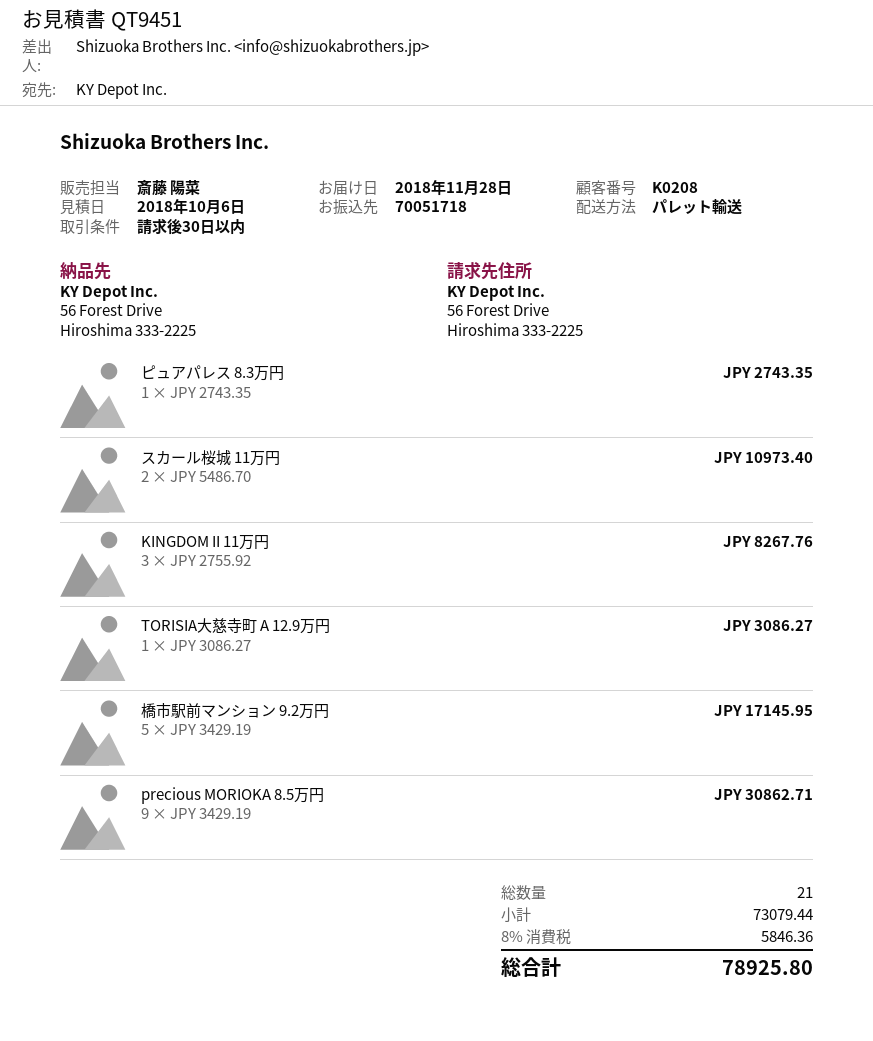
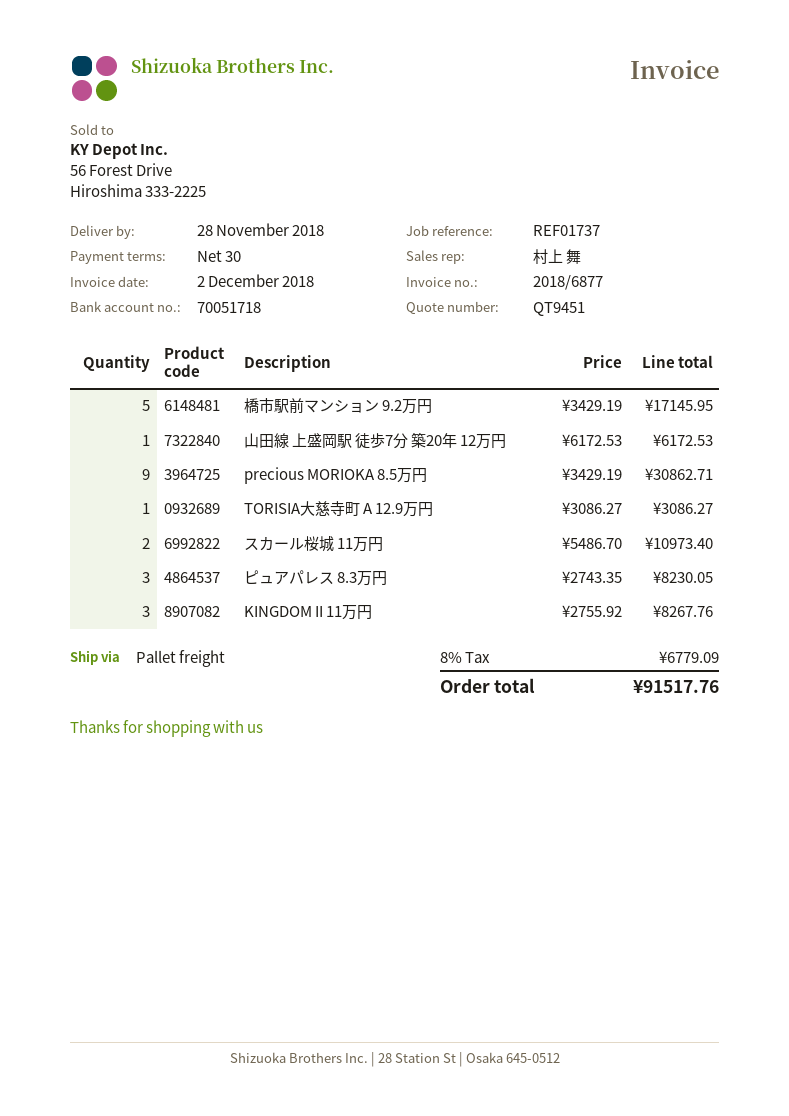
sales rep: 斎藤 陽菜 -> 村上 舞
ピュアパレス 8.3万円: 1 x 2743.35 = 2743.35 -> 3 x 2743.35 = 8230.05
山田線 上盛岡駅 徒歩7分 築20年 12万円: none -> 1 x 6172.53 = 6172.53
tax: 8% = 5846.36 -> 8% = 6779.09
total: 78925.80 -> 91517.76

